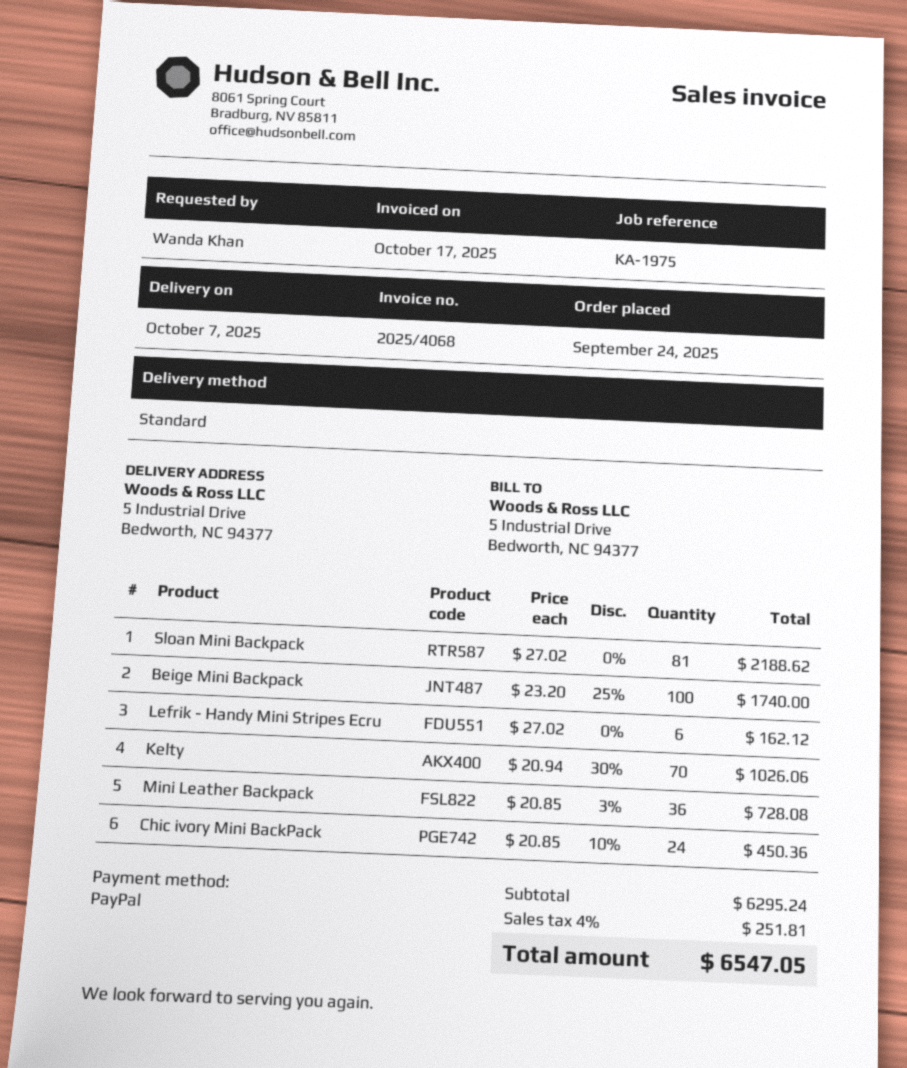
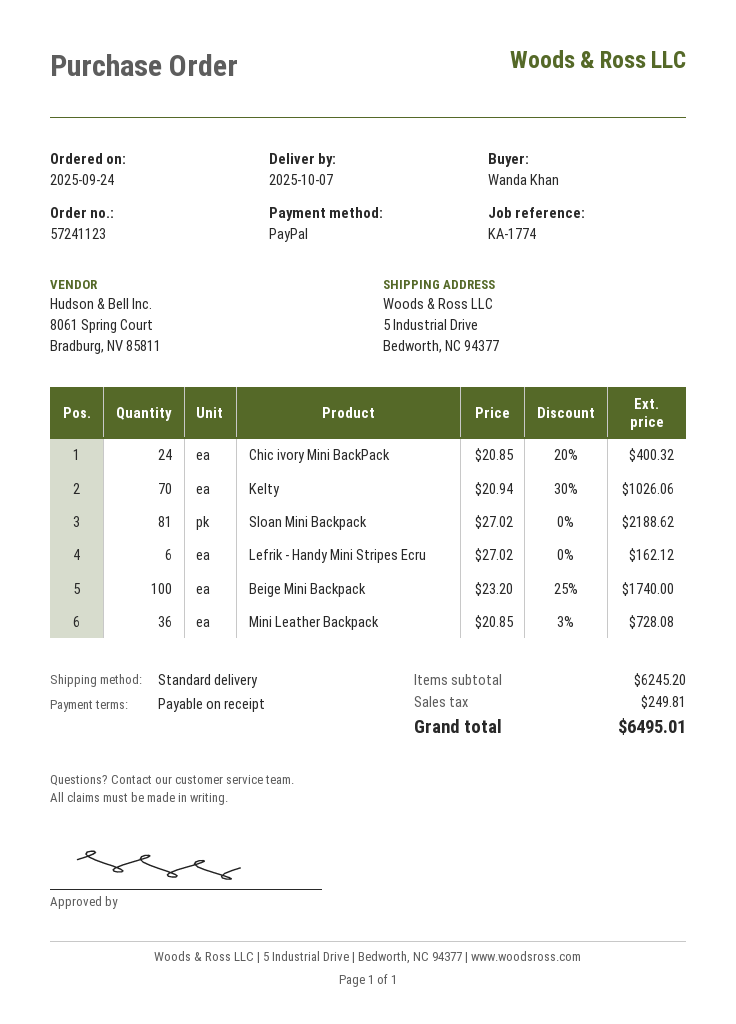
reference: KA-1975 -> KA-1774
Chic ivory Mini BackPack: 24 x 20.85 - 10% = 450.36 -> 24 x 20.85 - 20% = 400.32
subtotal: 6295.24 -> 6245.20
tax: 251.81 -> 249.81
total: 6547.05 -> 6495.01

